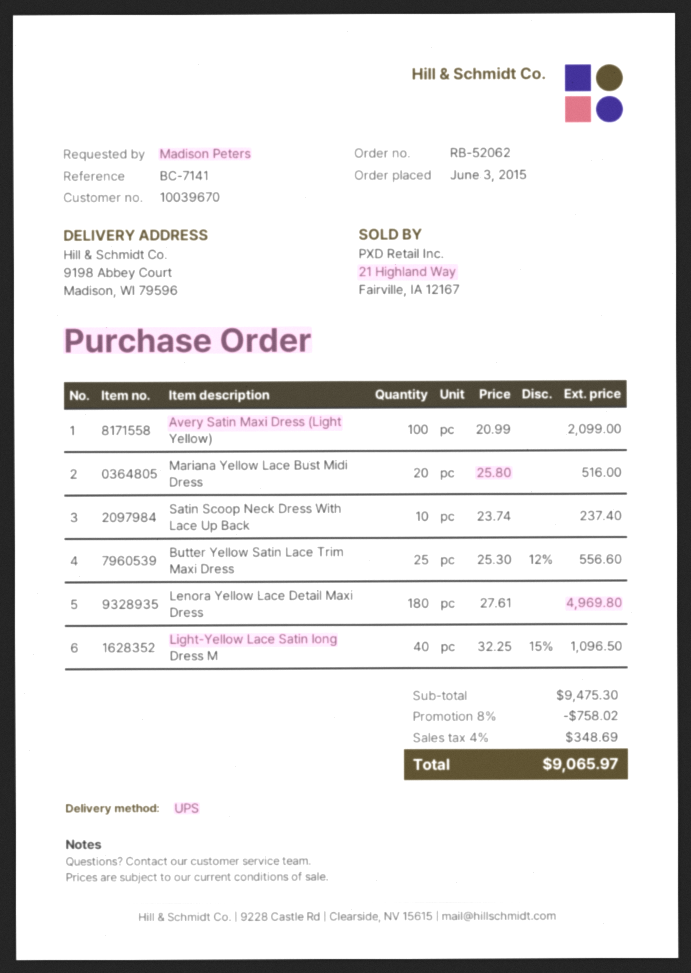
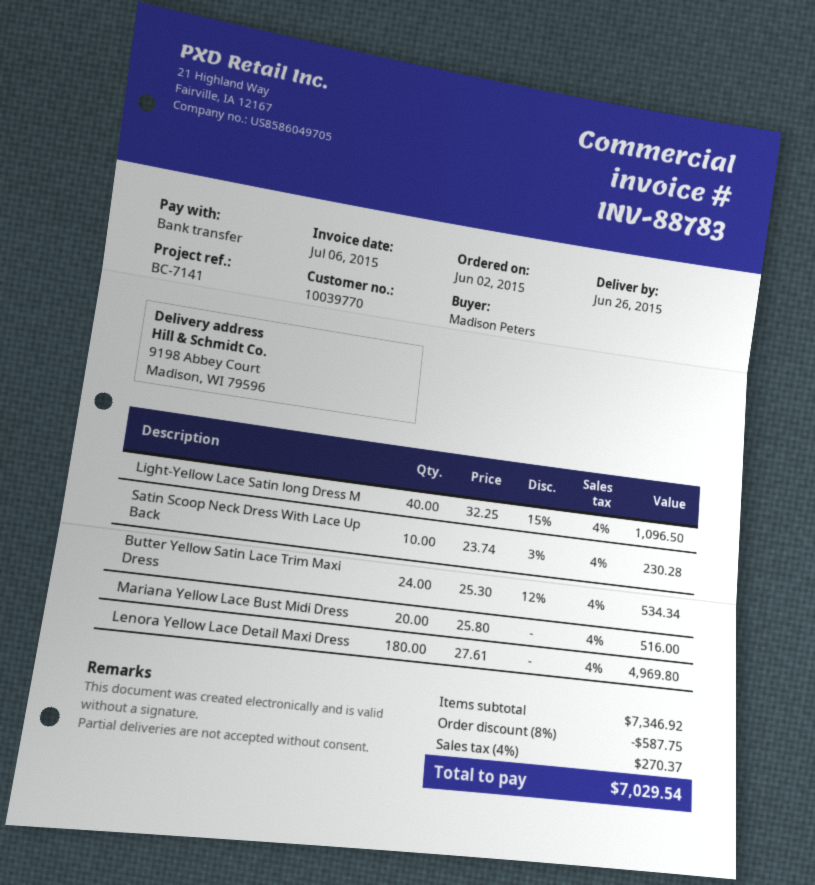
order date: 2015-06-03 -> 2015-06-02
customer number: 10039670 -> 10039770
Avery Satin Maxi Dress (Light Yellow): 100 x 20.99 = 2099.00 -> none
Satin Scoop Neck Dress With Lace Up Back: 10 x 23.74 = 237.40 -> 10 x 23.74 - 3% = 230.28
Butter Yellow Satin Lace Trim Maxi Dress: 25 x 25.30 - 12% = 556.60 -> 24 x 25.30 - 12% = 534.34
subtotal: 9475.30 -> 7346.92
discount: 8% = 758.02 -> 8% = 587.75
tax: 4% = 348.69 -> 4% = 270.37
total: 9065.97 -> 7029.54

